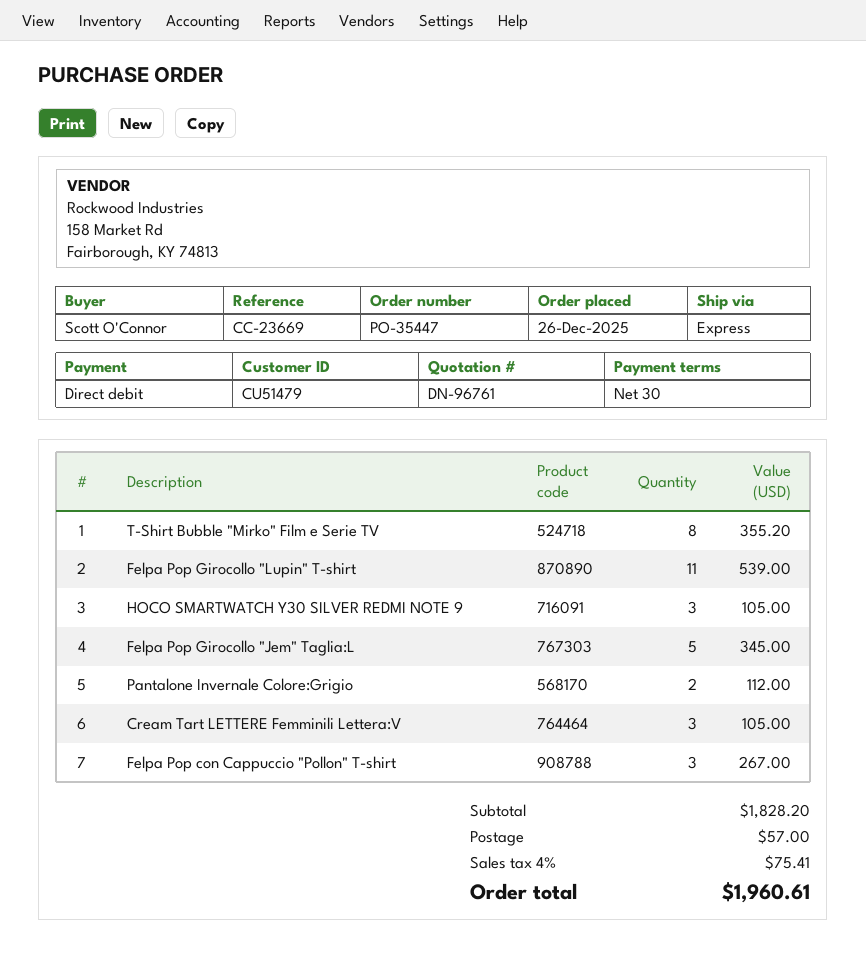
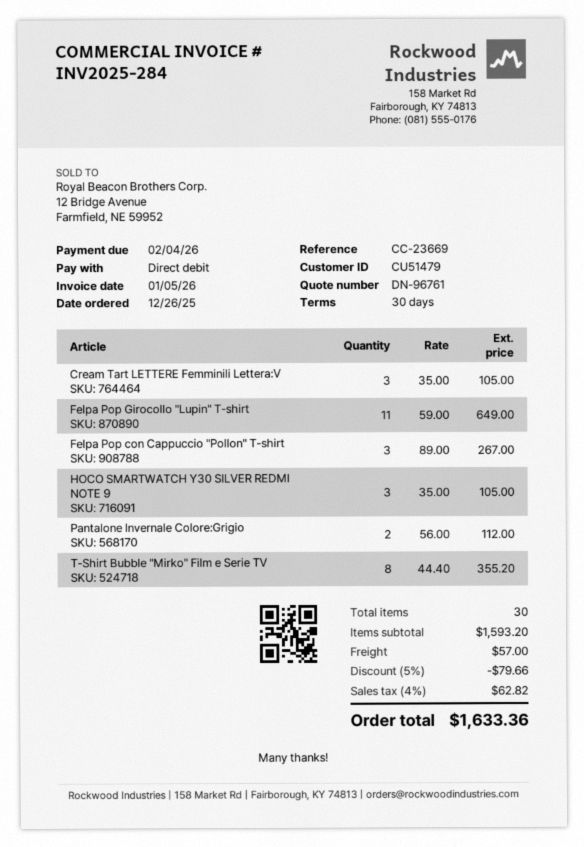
Felpa Pop Girocollo "Lupin" T-shirt: 11 for 539.00 -> 11 for 649.00
Felpa Pop Girocollo "Jem" Taglia:L: 5 for 345.00 -> none
subtotal: 1828.20 -> 1593.20
discount: none -> 5% = 79.66
tax: 4% = 75.41 -> 4% = 62.82
total: 1960.61 -> 1633.36

